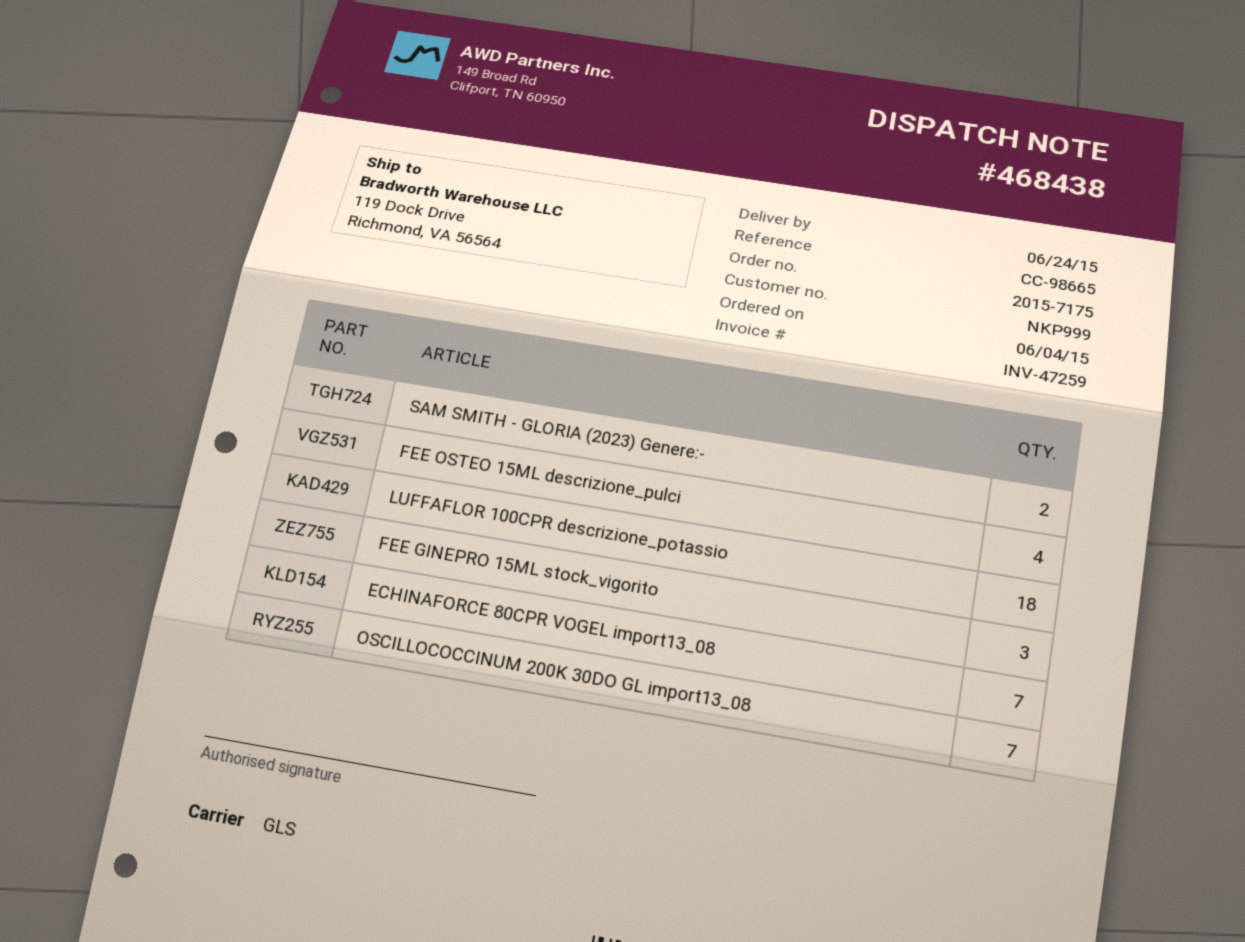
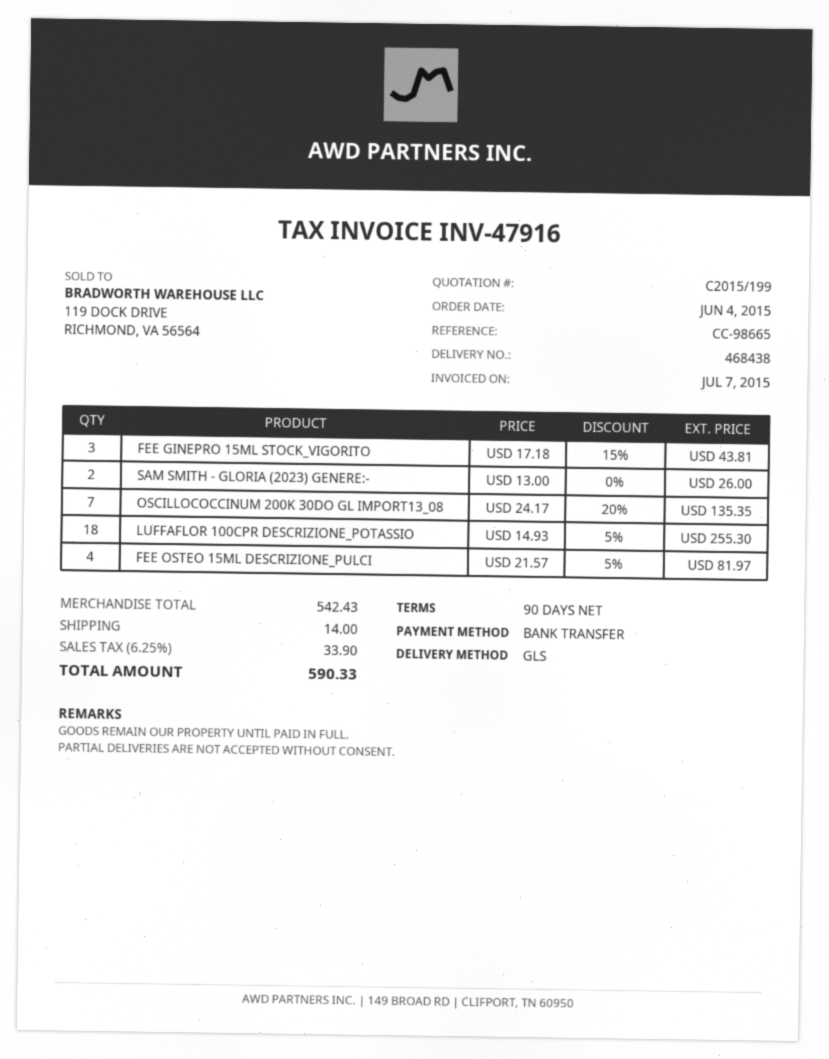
invoice number: INV-47259 -> INV-47916
ECHINAFORCE 80CPR VOGEL import13_08: 7 -> none

